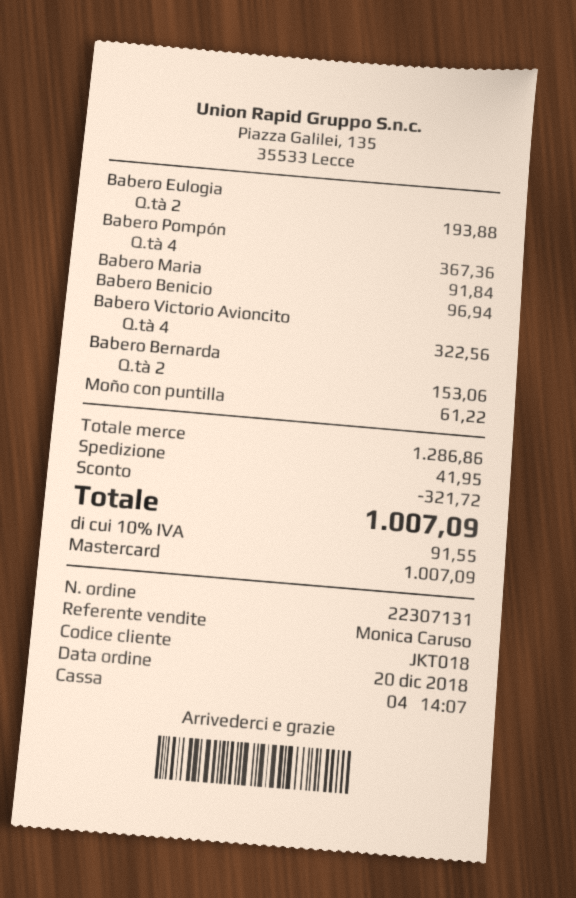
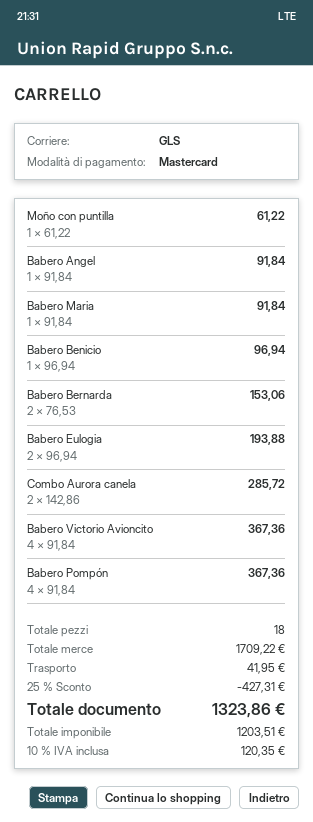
Babero Victorio Avioncito: 4 for 322.56 -> 4 for 367.36
Babero Angel: none -> 1 for 91.84
Combo Aurora canela: none -> 2 for 285.72
subtotal: 1286.86 -> 1709.22
discount: 321.72 -> 427.31
tax: 10% = 91.55 -> 10% = 120.35
total: 1007.09 -> 1323.86

